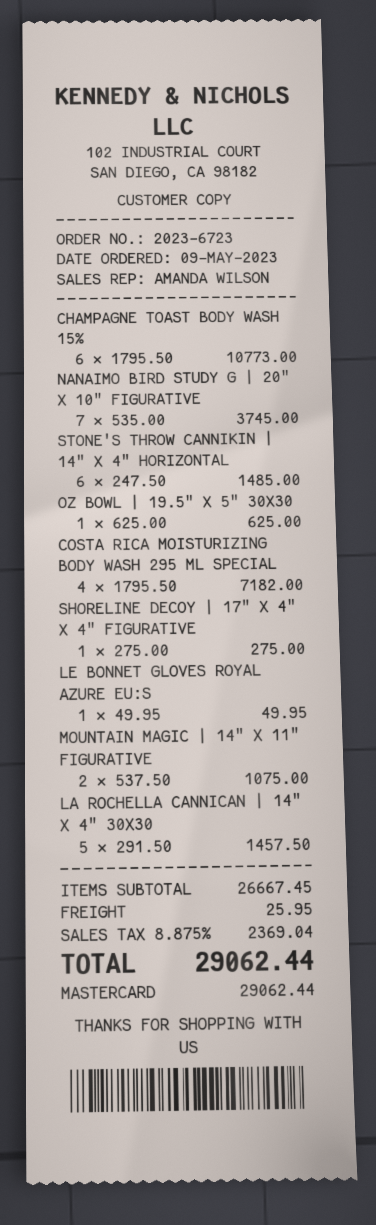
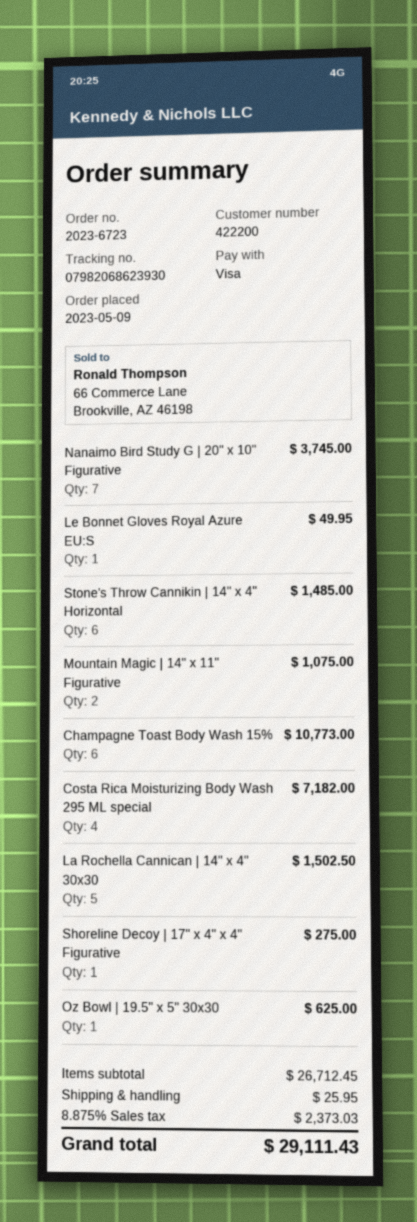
payment method: Mastercard -> Visa
LA ROCHELLA CANNICAN | 14" X 4" 30X30: 5 for 1457.50 -> 5 for 1502.50
subtotal: 26667.45 -> 26712.45
tax: 8.875% = 2369.04 -> 8.875% = 2373.03
total: 29062.44 -> 29111.43

